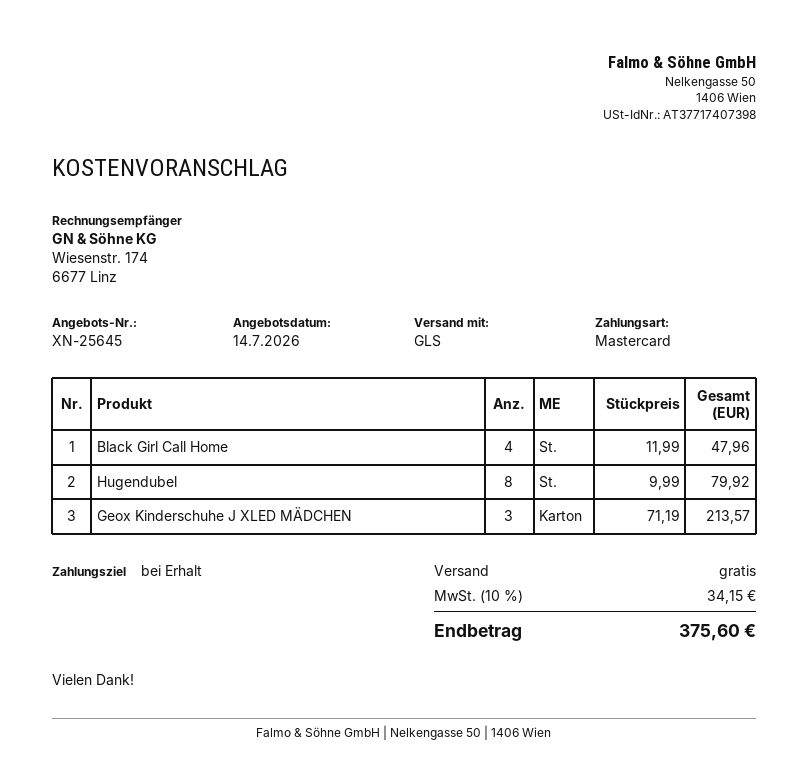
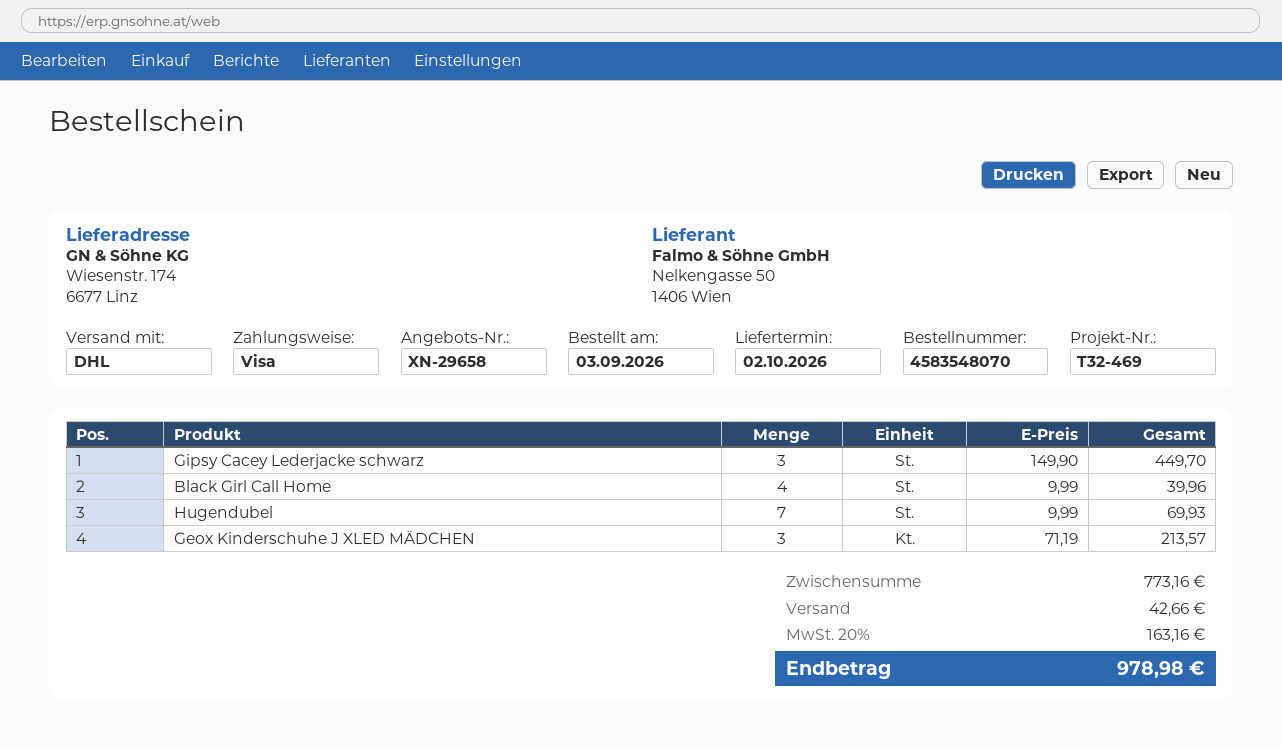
quote number: XN-25645 -> XN-29658
payment method: Mastercard -> Visa
shipping method: GLS -> DHL
Black Girl Call Home: 4 x 11.99 = 47.96 -> 4 x 9.99 = 39.96
Hugendubel: 8 x 9.99 = 79.92 -> 7 x 9.99 = 69.93
Gipsy Cacey Lederjacke schwarz: none -> 3 x 149.90 = 449.70
shipping: 0.00 -> 42.66
tax: 10% = 34.15 -> 20% = 163.16
total: 375.60 -> 978.98

